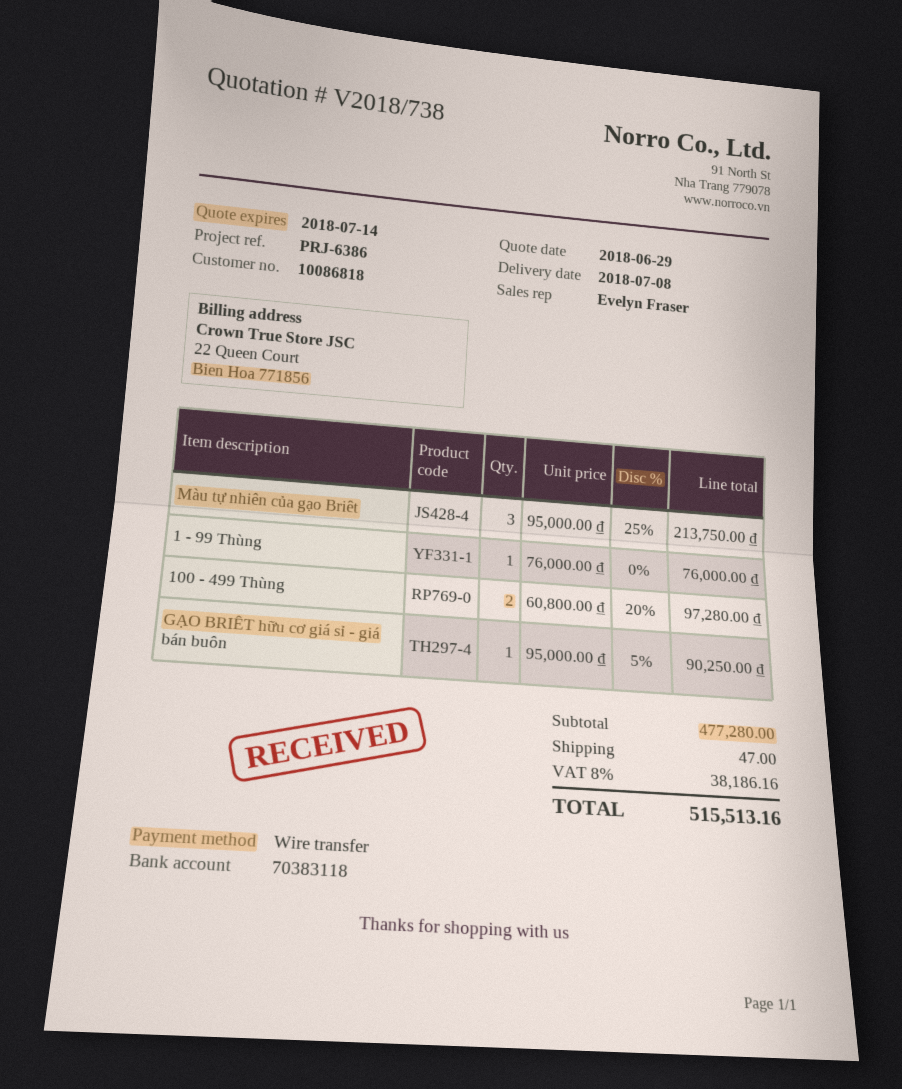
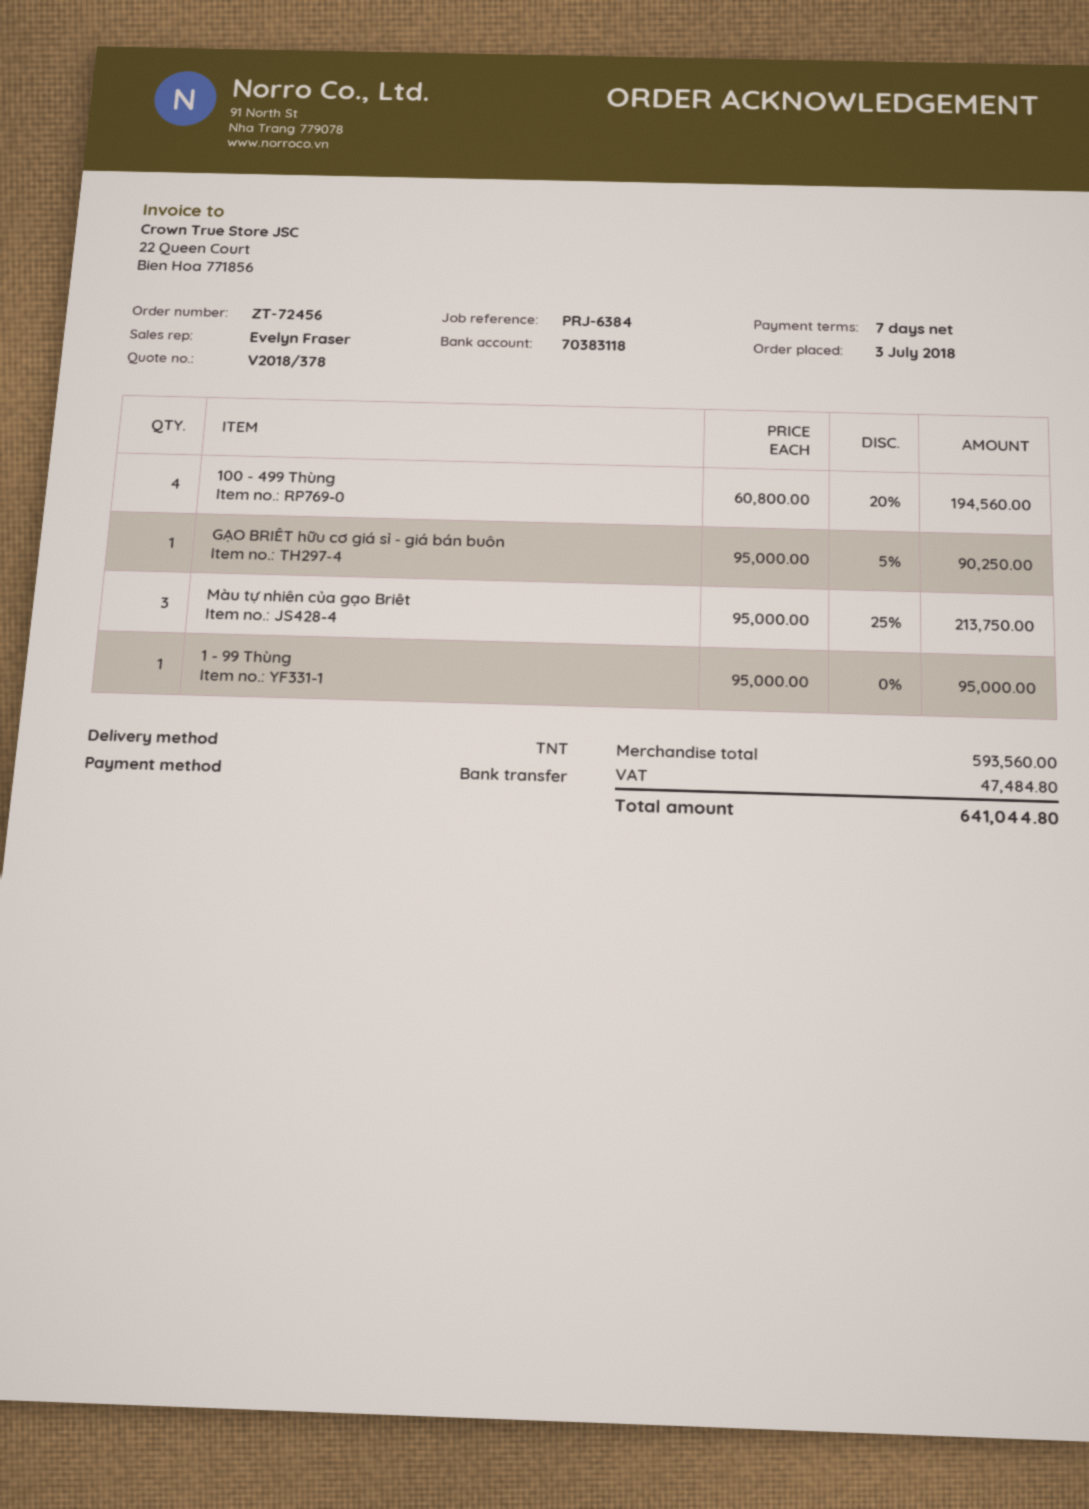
quote number: V2018/738 -> V2018/378
reference: PRJ-6386 -> PRJ-6384
1 - 99 Thùng: 1 x 76000.00 = 76000.00 -> 1 x 95000.00 = 95000.00
100 - 499 Thùng: 2 x 60800.00 - 20% = 97280.00 -> 4 x 60800.00 - 20% = 194560.00
subtotal: 477280.00 -> 593560.00
shipping: 47.00 -> none
tax: 38186.16 -> 47484.80
total: 515513.16 -> 641044.80

